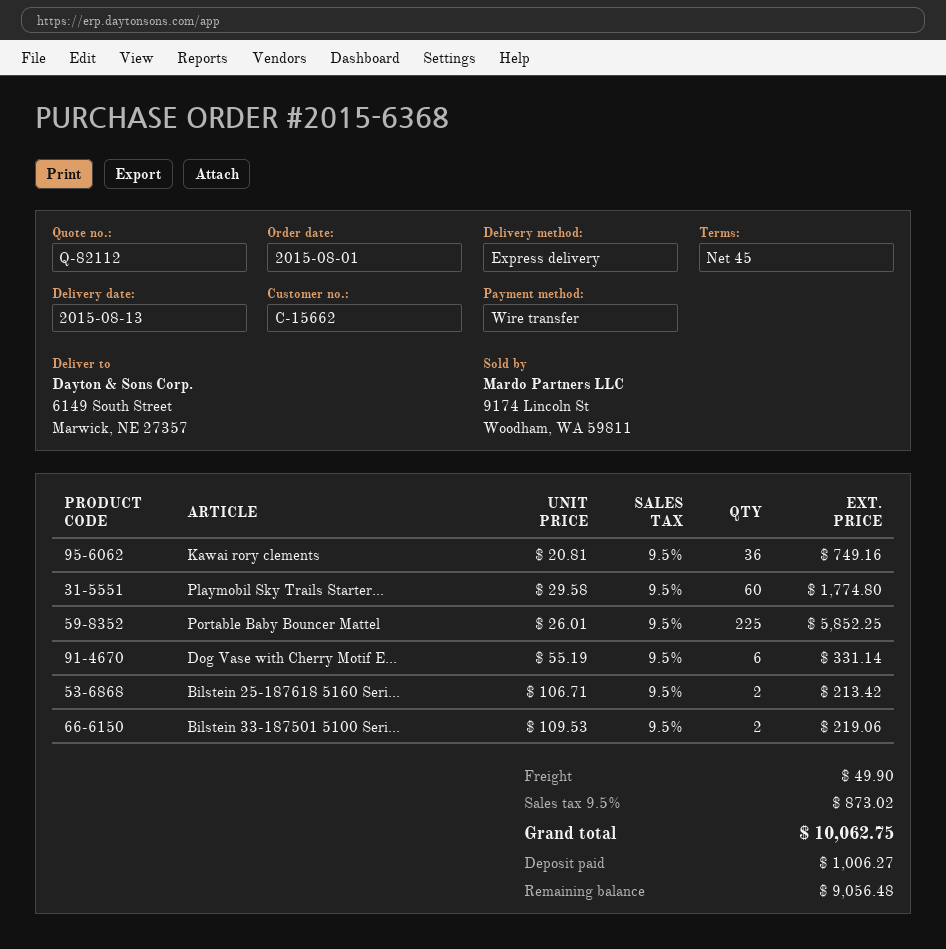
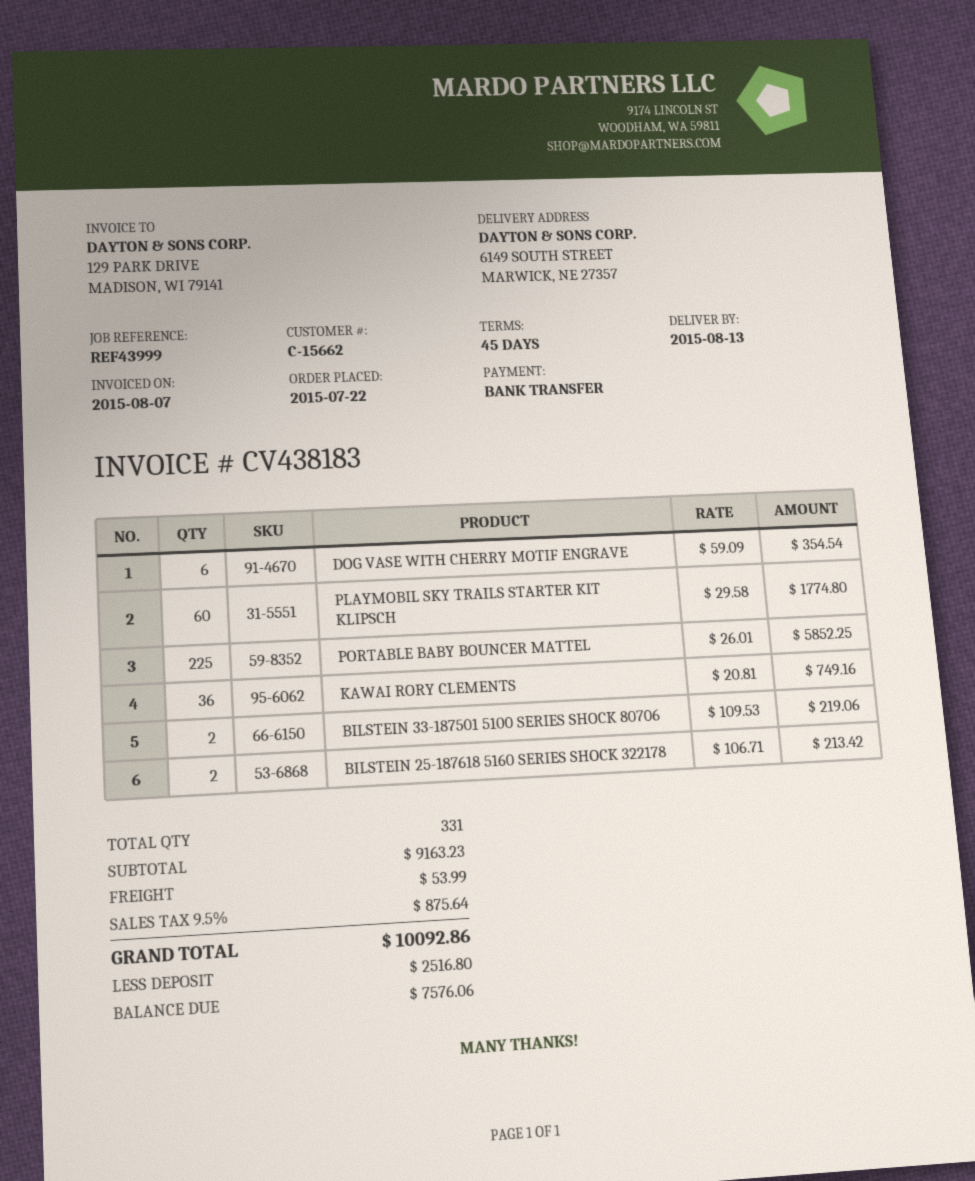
order date: 2015-08-01 -> 2015-07-22
Dog Vase with Cherry Motif E...: 6 x 55.19 = 331.14 -> 6 x 59.09 = 354.54
shipping: 49.90 -> 53.99
tax: 9.5% = 873.02 -> 9.5% = 875.64
total: 10062.75 -> 10092.86
deposit: 1006.27 -> 2516.80
balance: 9056.48 -> 7576.06

